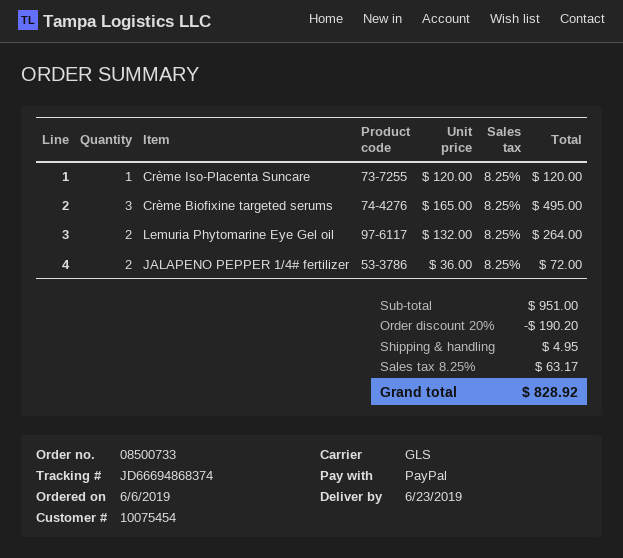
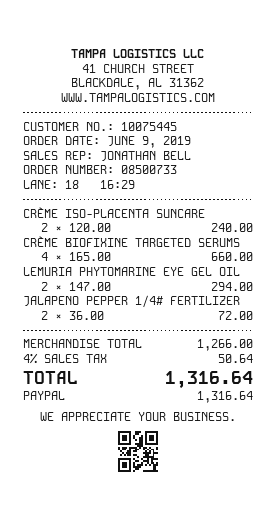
order date: 2019-06-06 -> 2019-06-09
customer number: 10075454 -> 10075445
Crème Iso-Placenta Suncare: 1 x 120.00 = 120.00 -> 2 x 120.00 = 240.00
Crème Biofixine targeted serums: 3 x 165.00 = 495.00 -> 4 x 165.00 = 660.00
Lemuria Phytomarine Eye Gel oil: 2 x 132.00 = 264.00 -> 2 x 147.00 = 294.00
subtotal: 951.00 -> 1266.00
discount: 20% = 190.20 -> none
shipping: 4.95 -> none
tax: 8.25% = 63.17 -> 4% = 50.64
total: 828.92 -> 1316.64

